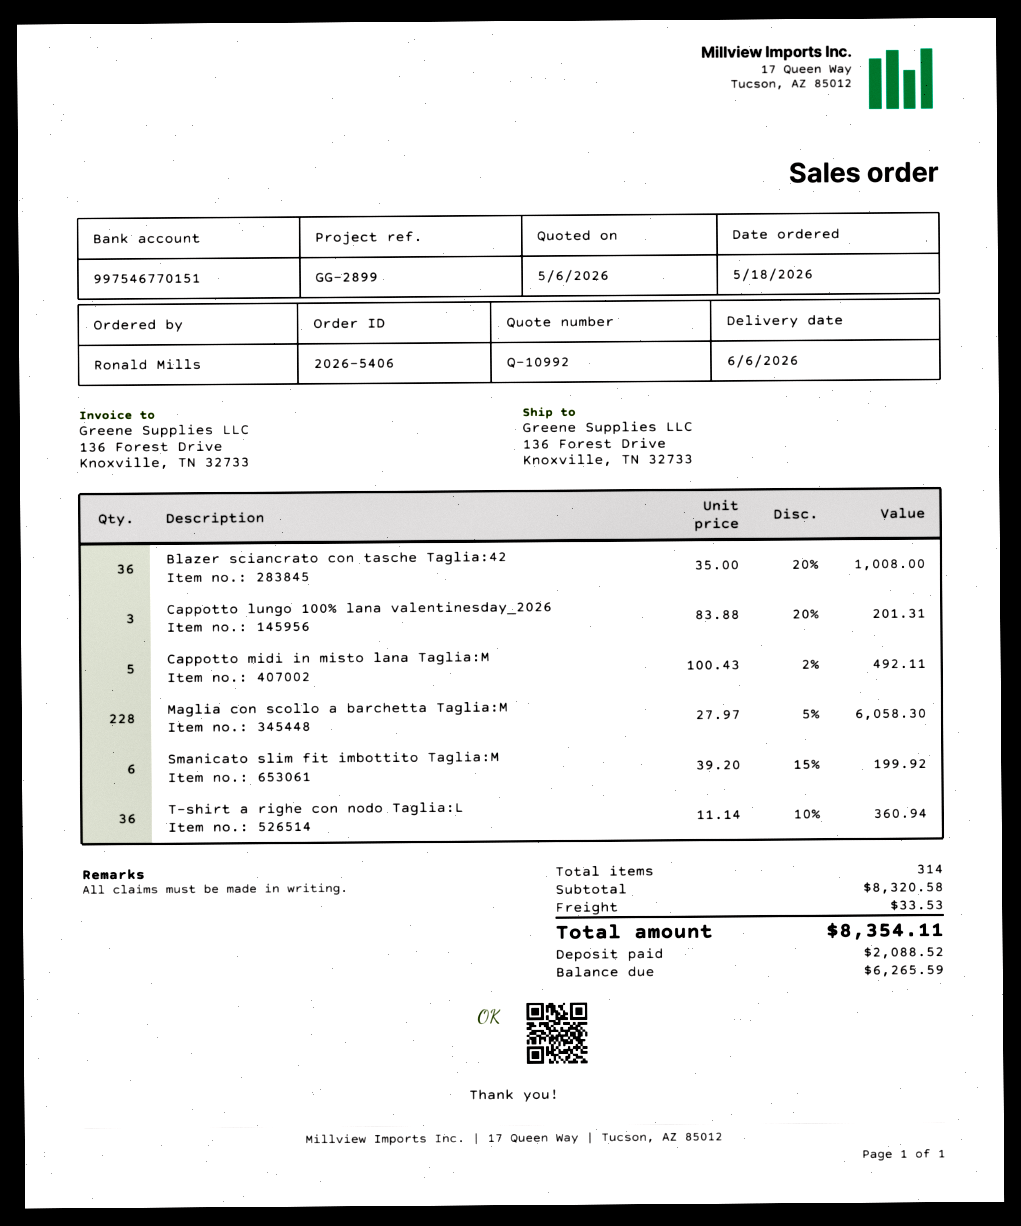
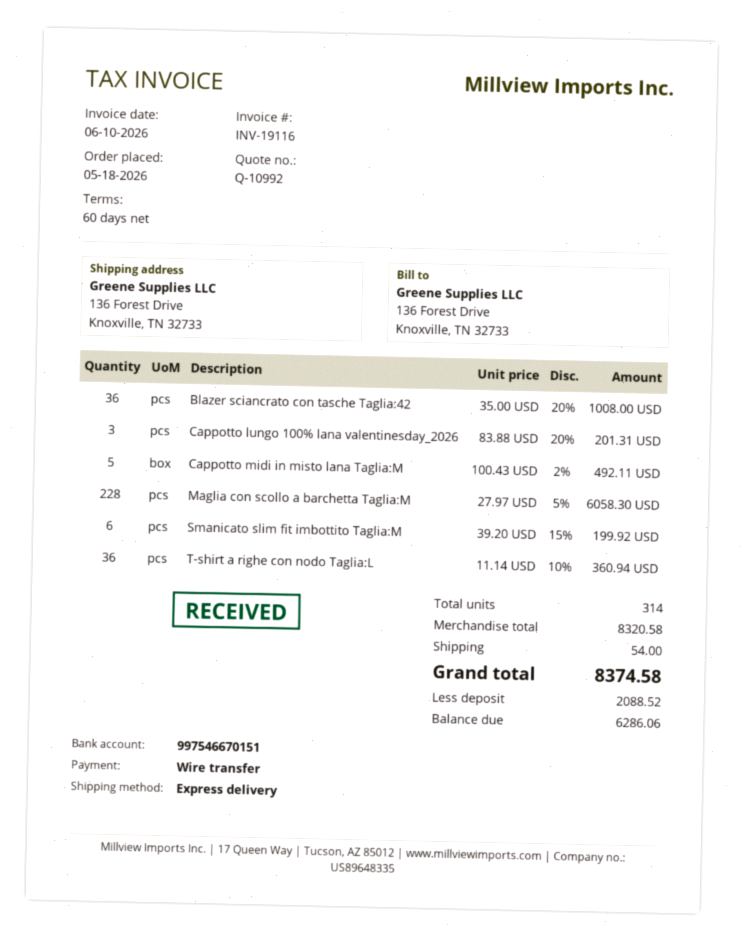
bank account: 997546770151 -> 997546670151
shipping: 33.53 -> 54.00
total: 8354.11 -> 8374.58
balance: 6265.59 -> 6286.06

